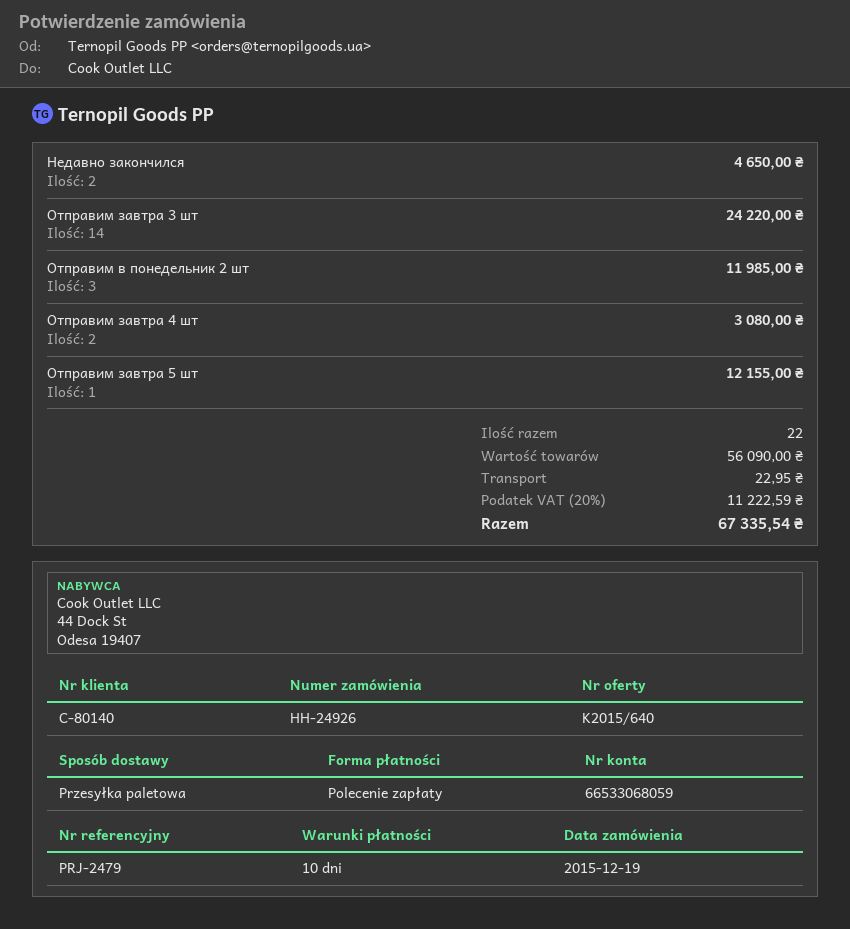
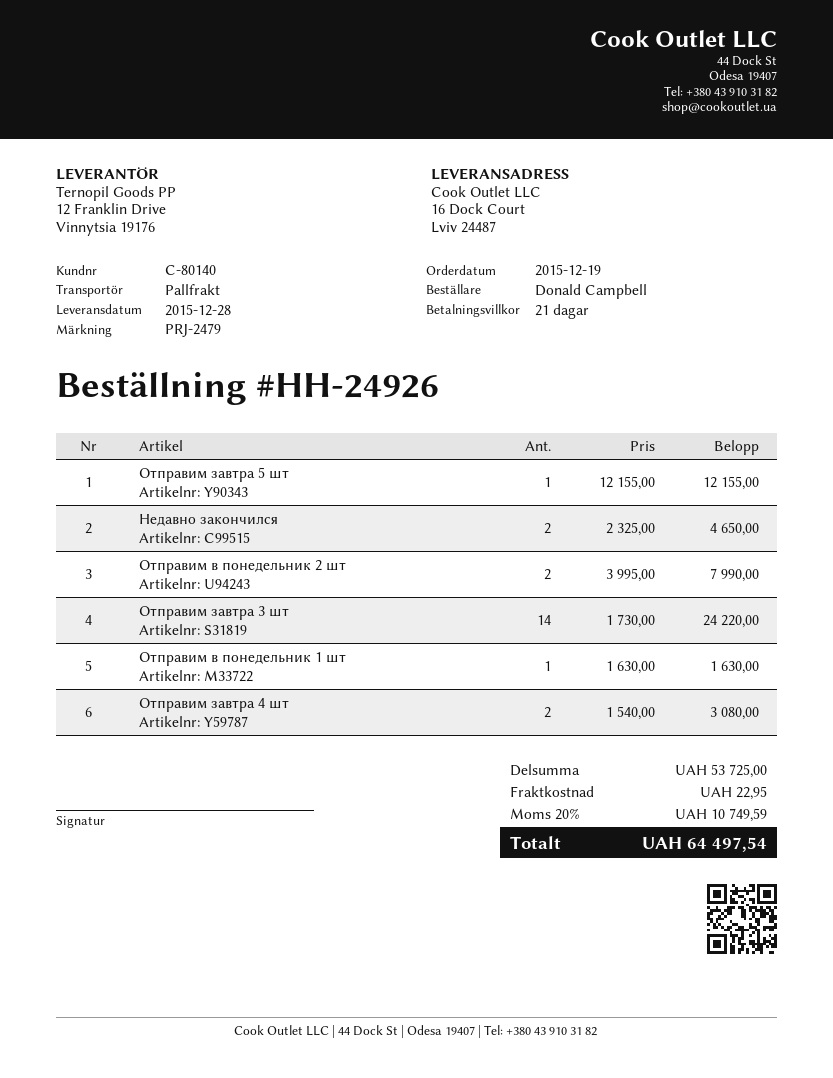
payment terms: 10 days -> 21 days
Отправим в понедельник 2 шт: 3 for 11985.00 -> 2 for 7990.00
Отправим в понедельник 1 шт: none -> 1 for 1630.00
subtotal: 56090.00 -> 53725.00
tax: 20% = 11222.59 -> 20% = 10749.59
total: 67335.54 -> 64497.54

